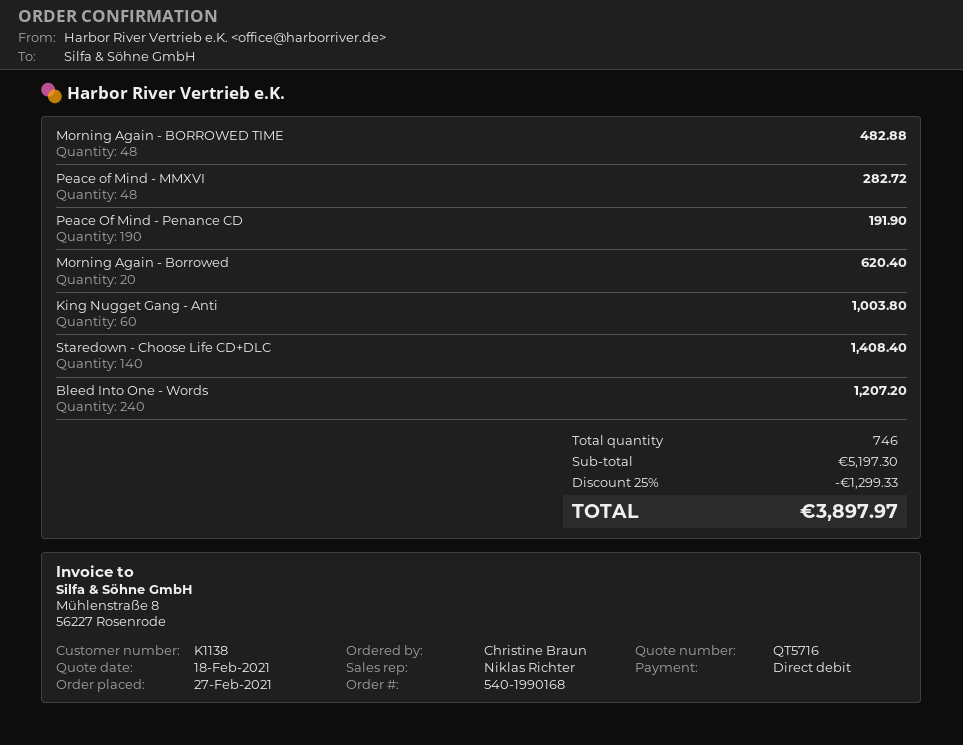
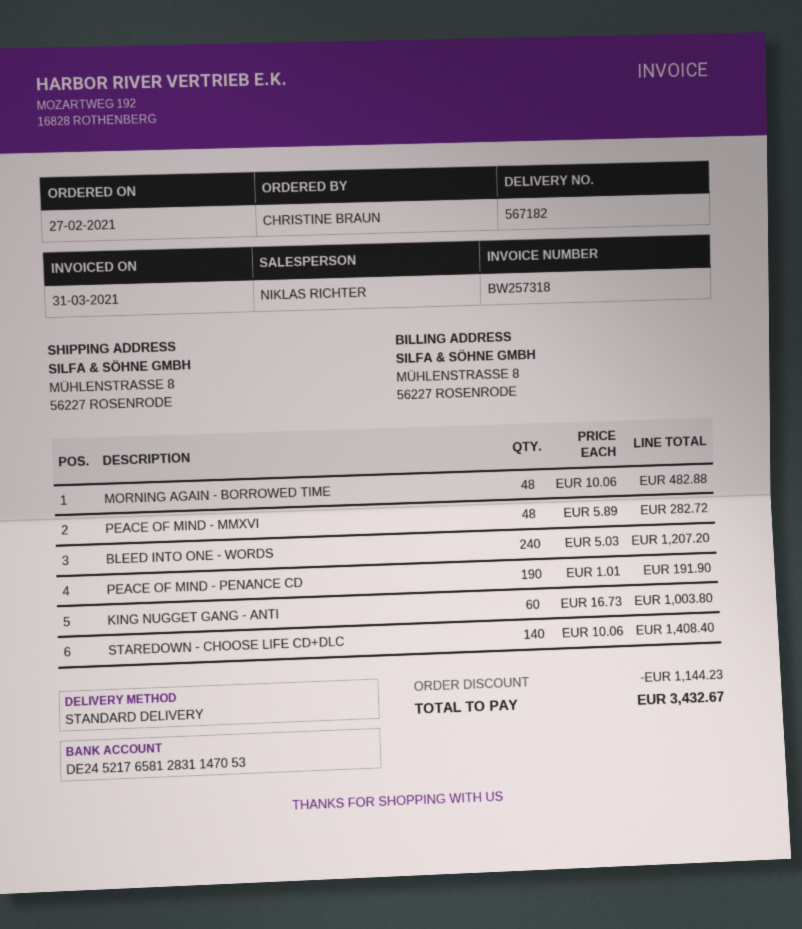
Morning Again - Borrowed: 20 for 620.40 -> none
discount: 1299.33 -> 1144.23
total: 3897.97 -> 3432.67

